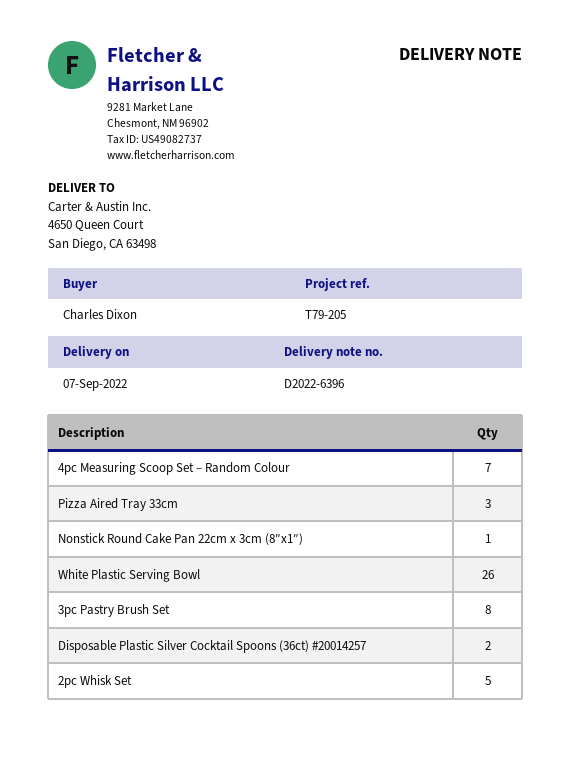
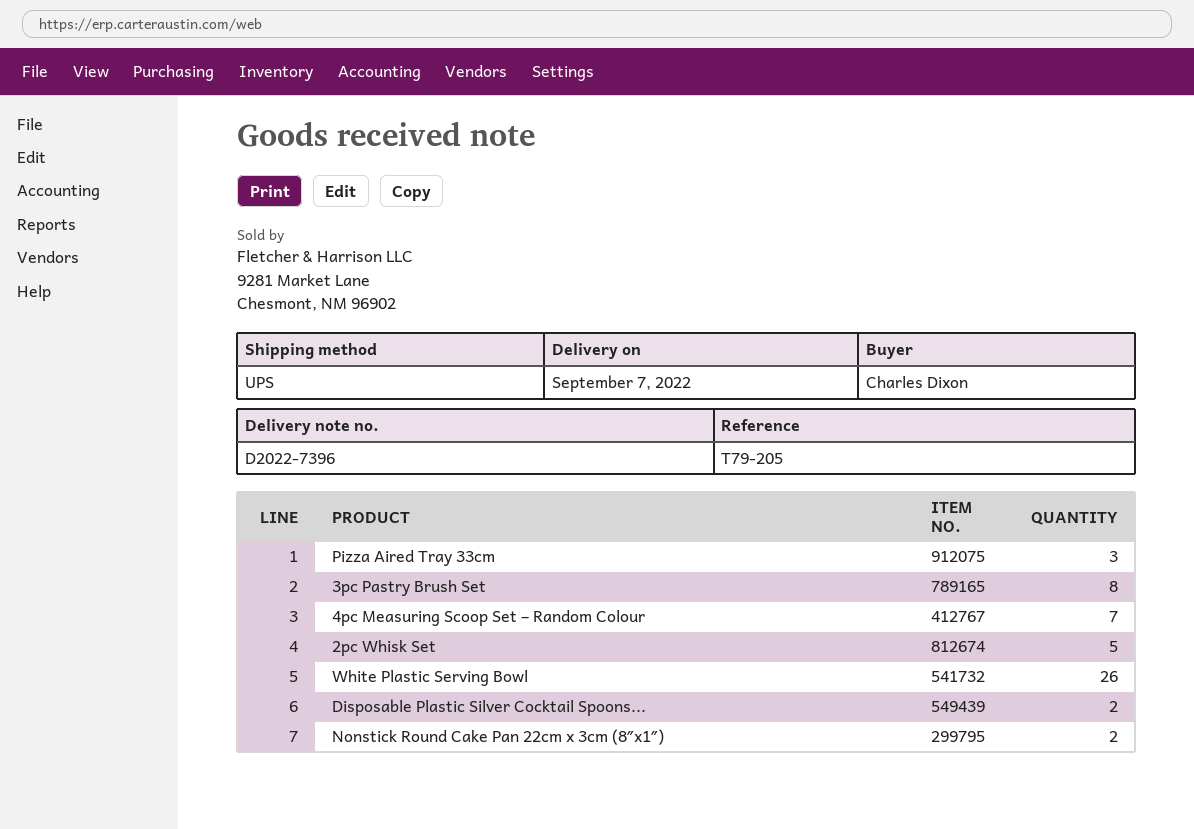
delivery note number: D2022-6396 -> D2022-7396
Nonstick Round Cake Pan 22cm x 3cm (8″x1″): 1 -> 2

